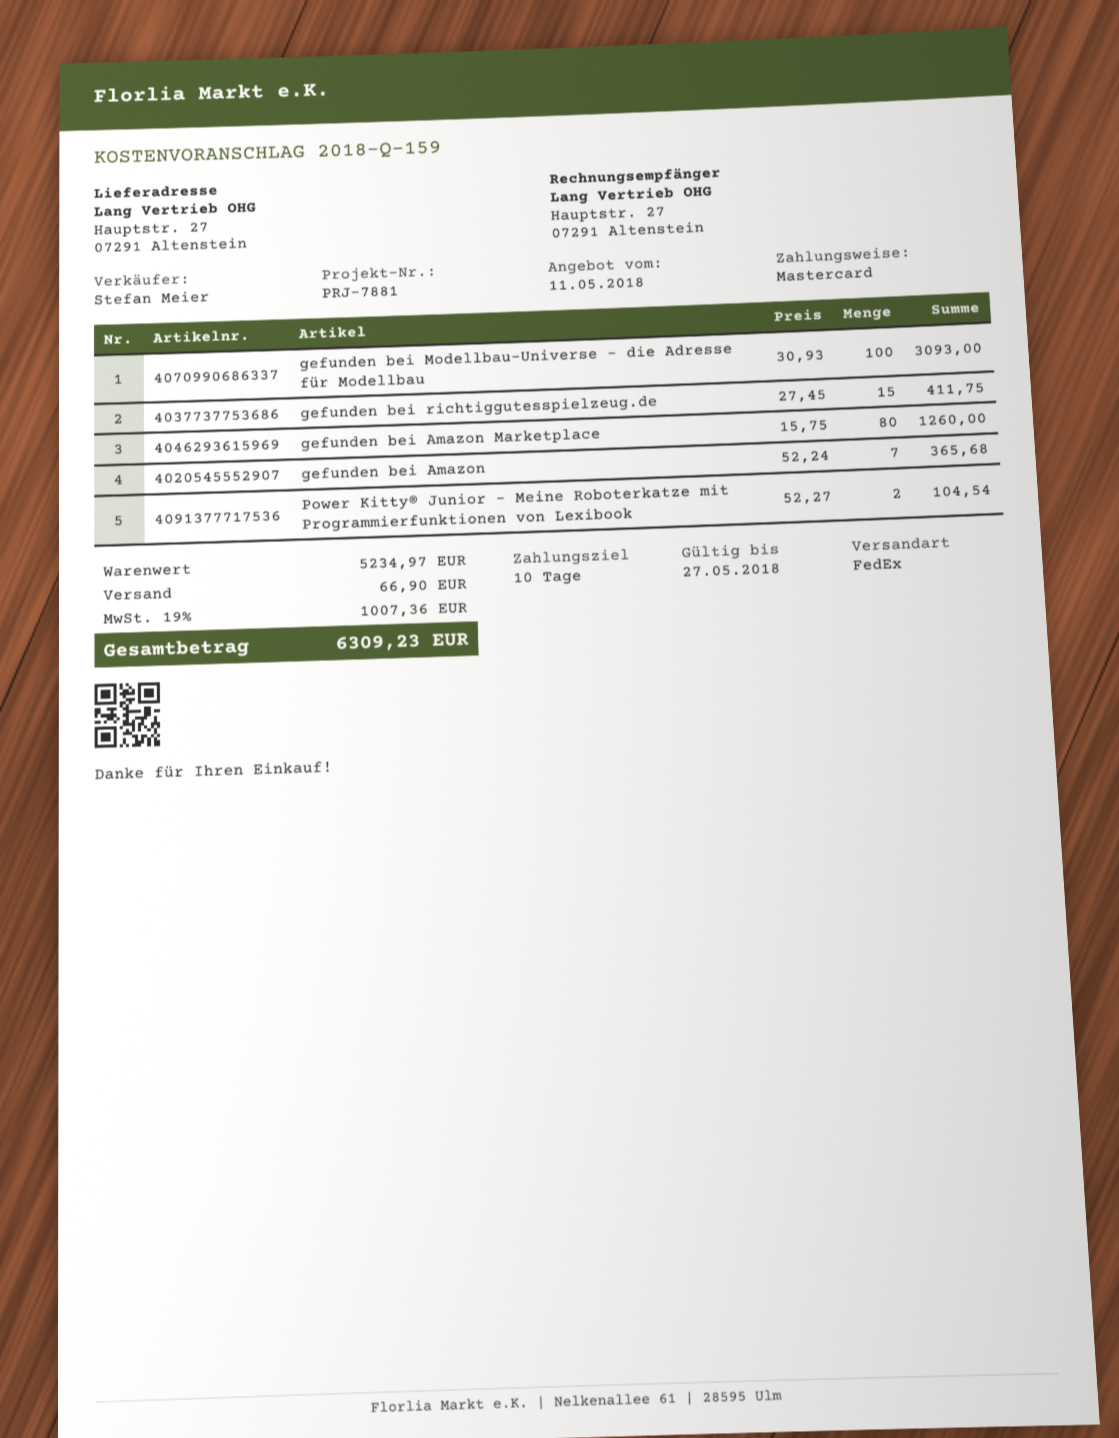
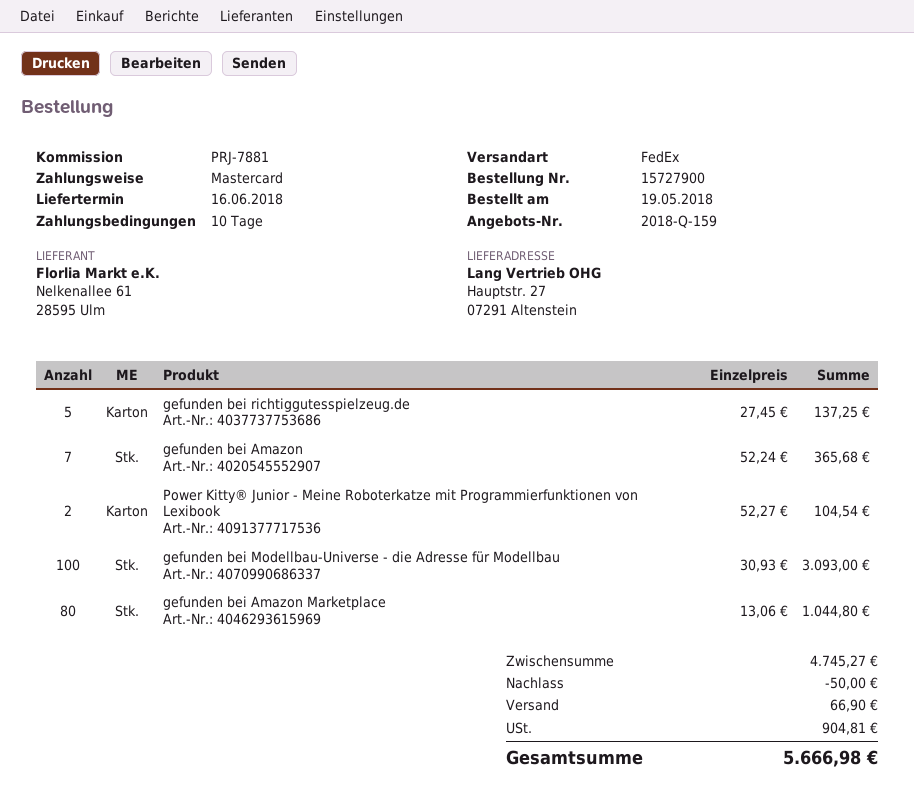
gefunden bei richtiggutesspielzeug.de: 15 x 27.45 = 411.75 -> 5 x 27.45 = 137.25
gefunden bei Amazon Marketplace: 80 x 15.75 = 1260.00 -> 80 x 13.06 = 1044.80
subtotal: 5234.97 -> 4745.27
discount: none -> 50.00
tax: 1007.36 -> 904.81
total: 6309.23 -> 5666.98

